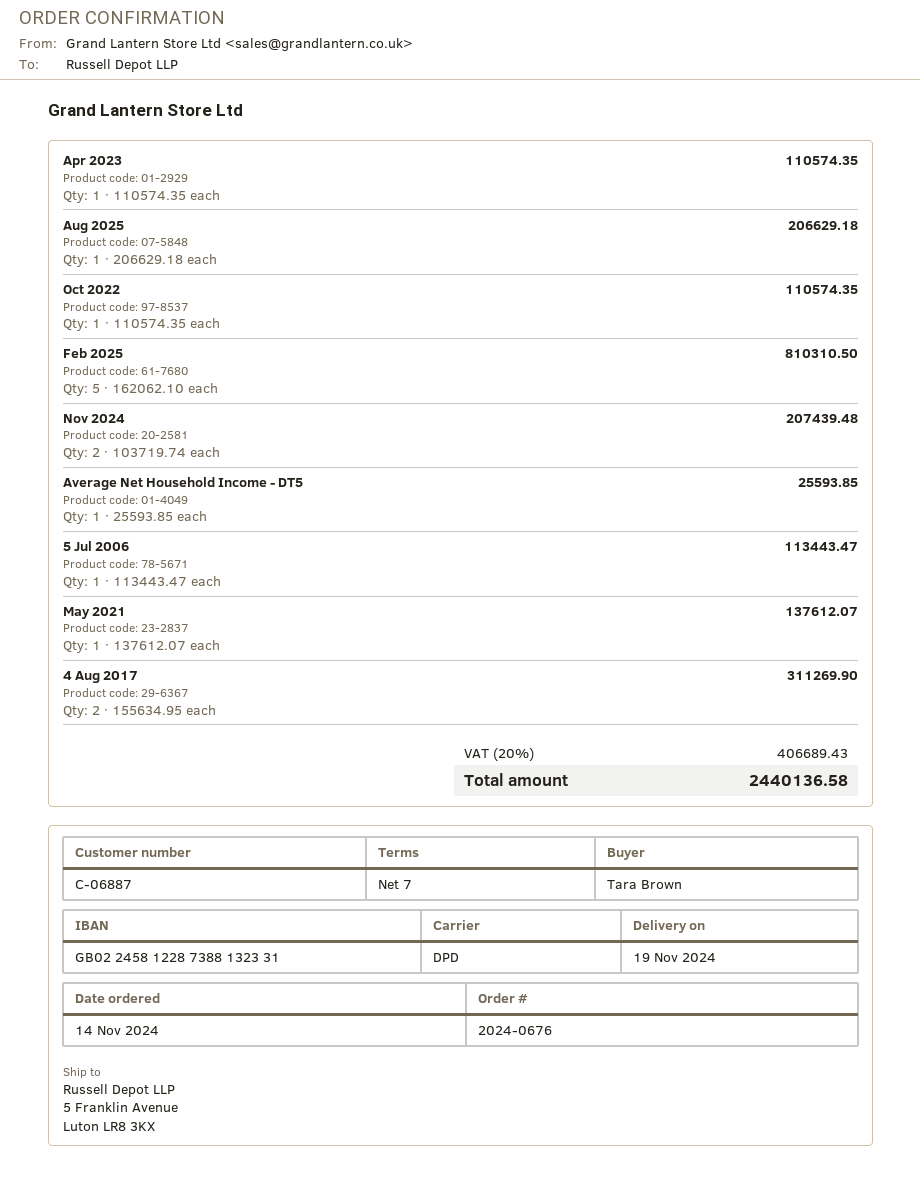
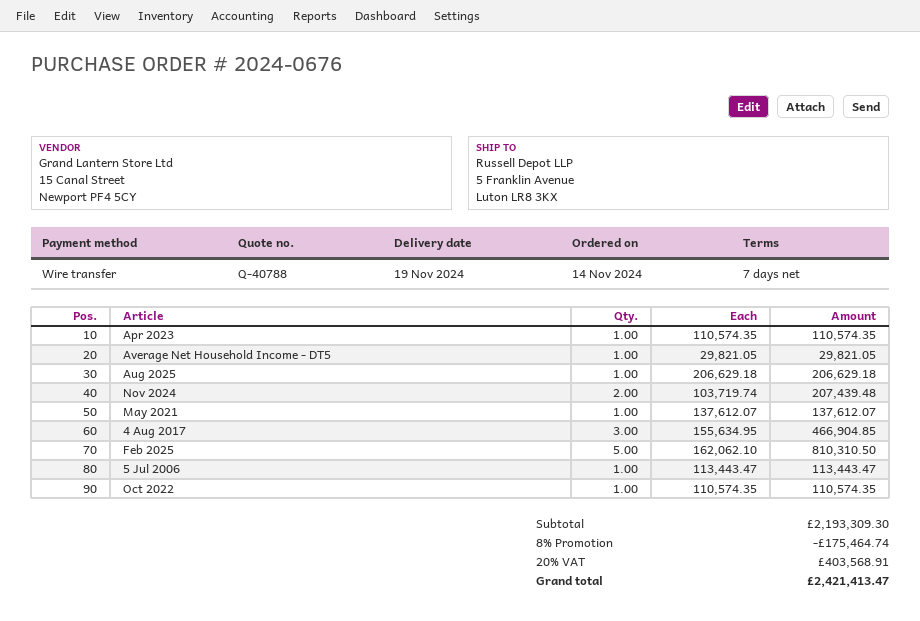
Average Net Household Income - DT5: 1 x 25593.85 = 25593.85 -> 1 x 29821.05 = 29821.05
4 Aug 2017: 2 x 155634.95 = 311269.90 -> 3 x 155634.95 = 466904.85
discount: none -> 8% = 175464.74
tax: 20% = 406689.43 -> 20% = 403568.91
total: 2440136.58 -> 2421413.47

